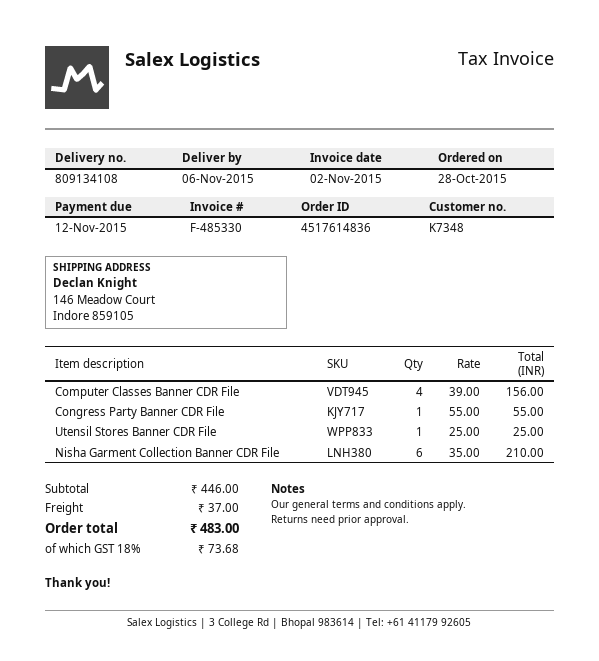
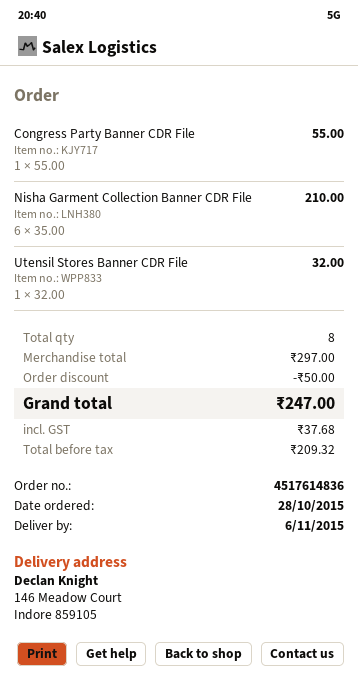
Computer Classes Banner CDR File: 4 x 39.00 = 156.00 -> none
Utensil Stores Banner CDR File: 1 x 25.00 = 25.00 -> 1 x 32.00 = 32.00
subtotal: 446.00 -> 297.00
discount: none -> 50.00
shipping: 37.00 -> none
tax: 73.68 -> 37.68
total: 483.00 -> 247.00

